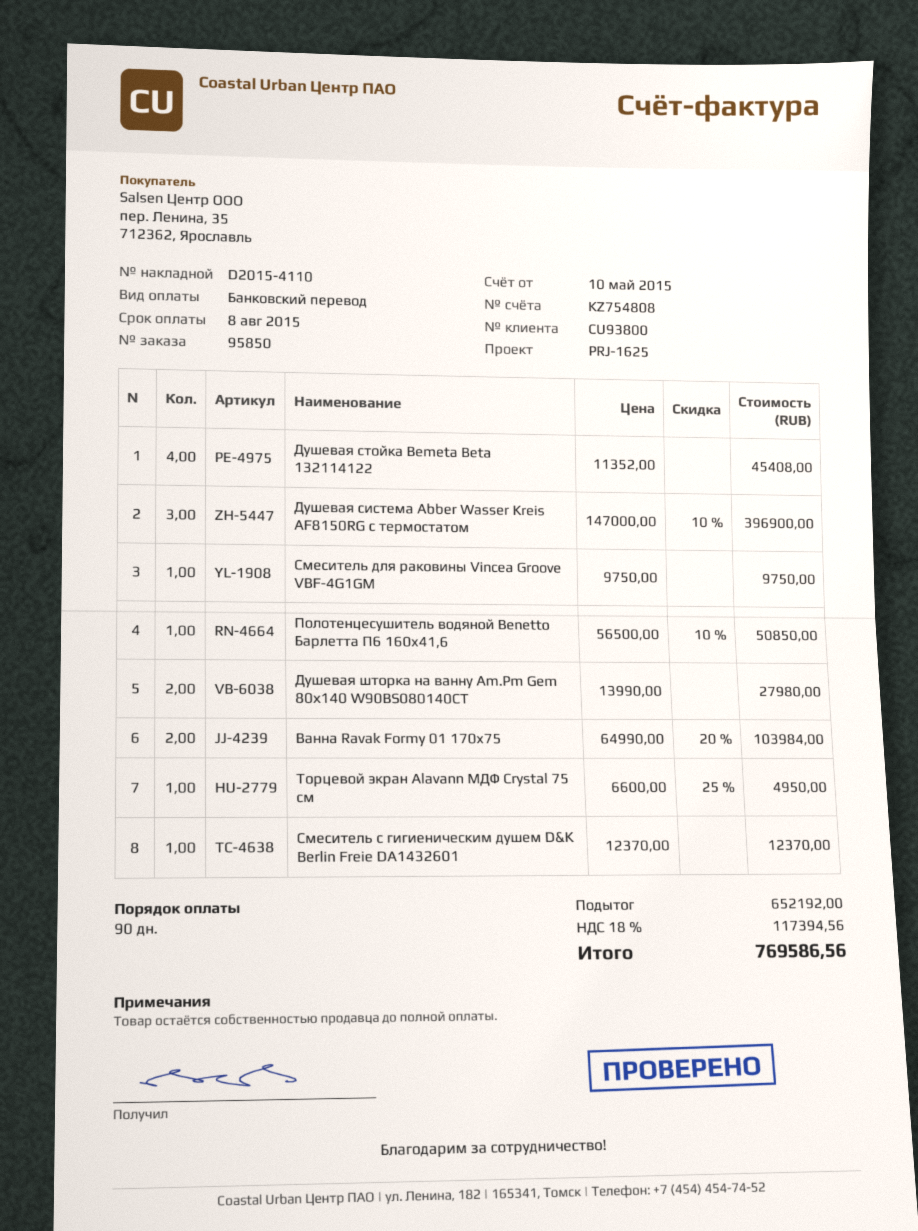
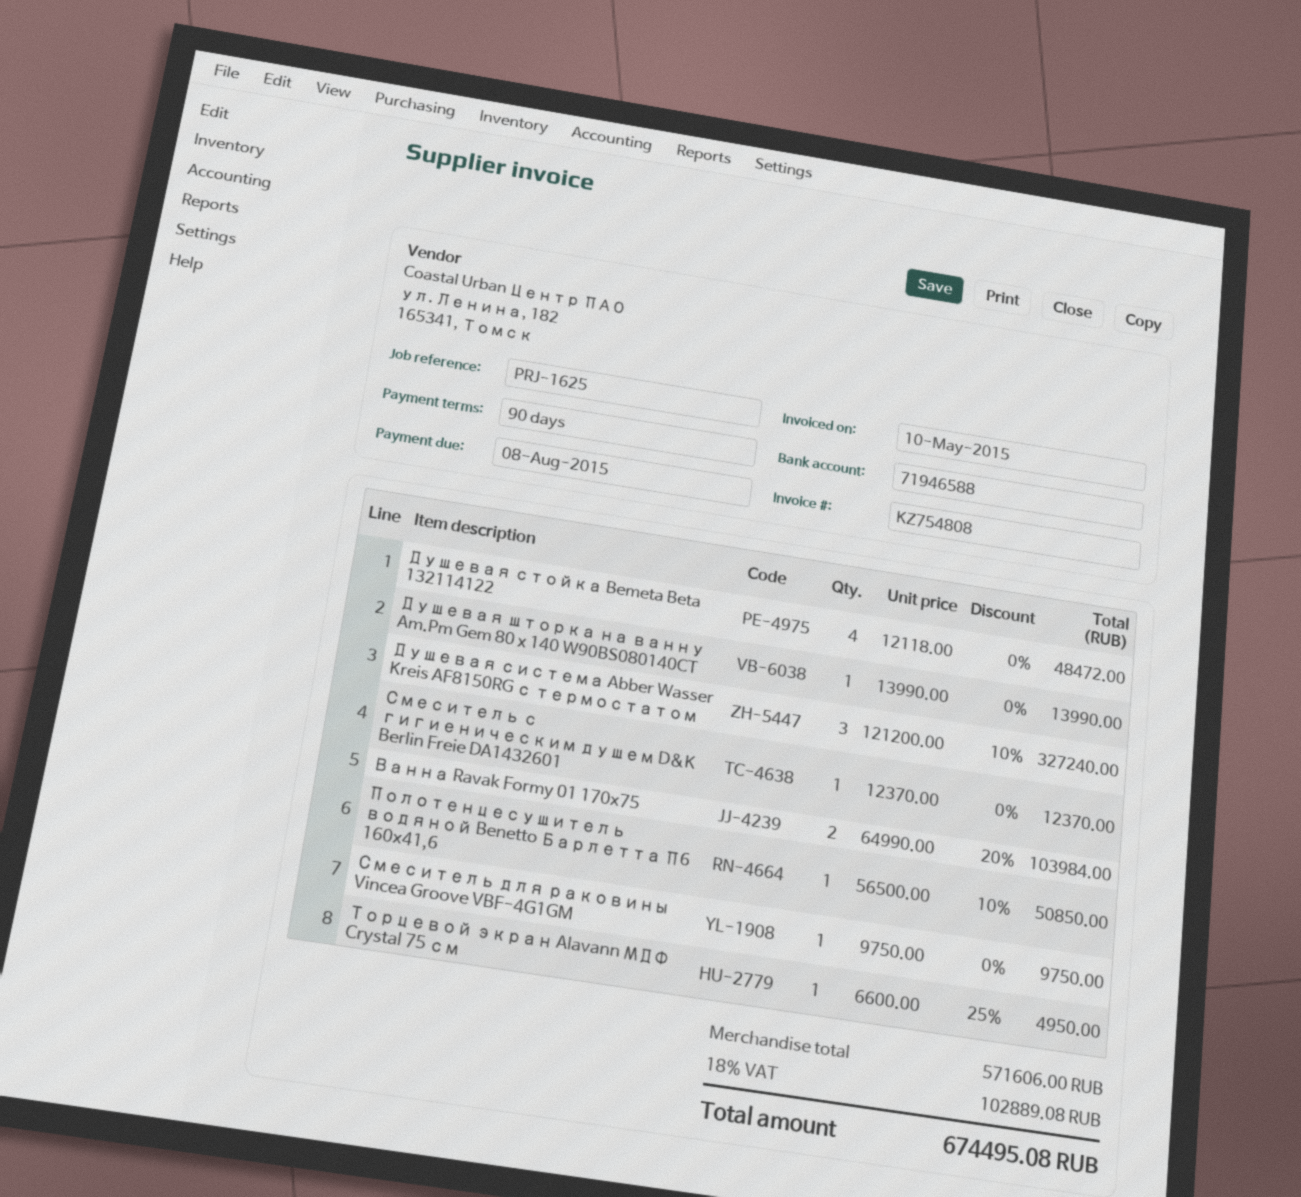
Душевая стойка Bemeta Beta 132114122: 4 x 11352.00 = 45408.00 -> 4 x 12118.00 = 48472.00
Душевая система Abber Wasser Kreis AF8150RG с термостатом: 3 x 147000.00 - 10% = 396900.00 -> 3 x 121200.00 - 10% = 327240.00
Душевая шторка на ванну Am.Pm Gem 80х140 W90BS080140CT: 2 x 13990.00 = 27980.00 -> 1 x 13990.00 = 13990.00
subtotal: 652192.00 -> 571606.00
tax: 18% = 117394.56 -> 18% = 102889.08
total: 769586.56 -> 674495.08

